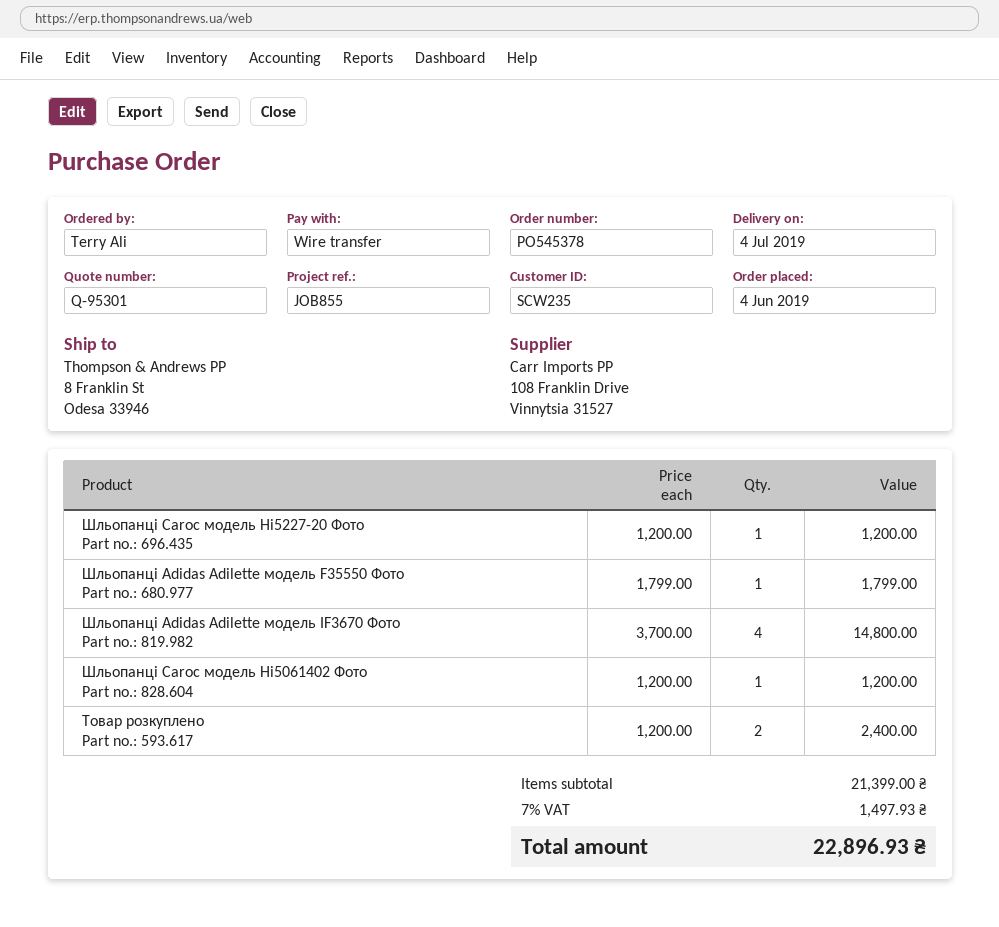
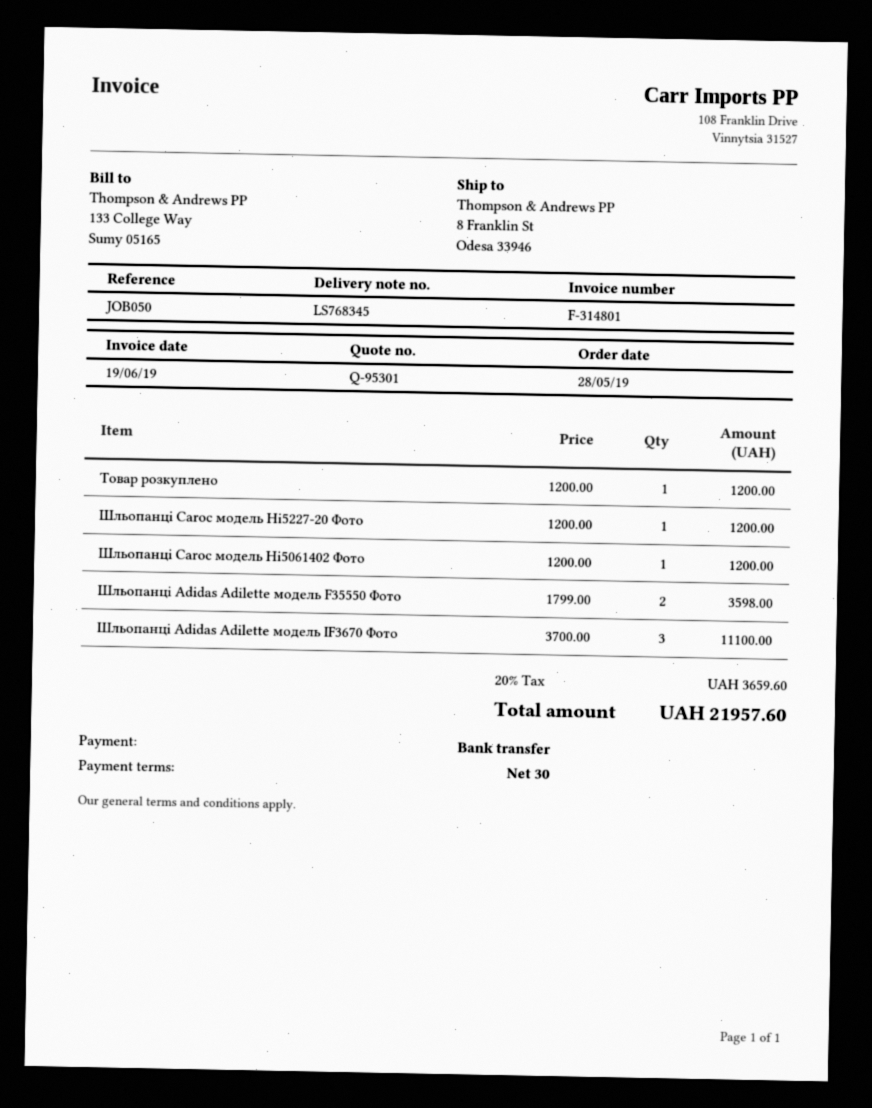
order date: 2019-06-04 -> 2019-05-28
reference: JOB855 -> JOB050
Шльопанці Adidas Adilette модель F35550 Фото: 1 x 1799.00 = 1799.00 -> 2 x 1799.00 = 3598.00
Шльопанці Adidas Adilette модель IF3670 Фото: 4 x 3700.00 = 14800.00 -> 3 x 3700.00 = 11100.00
Товар розкуплено: 2 x 1200.00 = 2400.00 -> 1 x 1200.00 = 1200.00
tax: 7% = 1497.93 -> 20% = 3659.60
total: 22896.93 -> 21957.60

